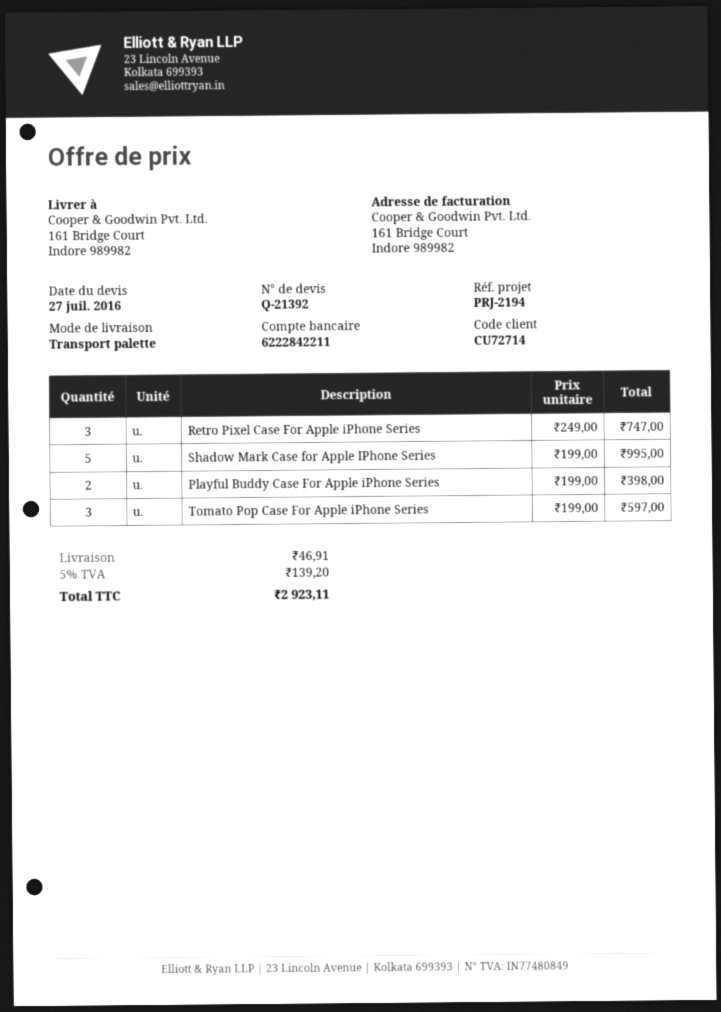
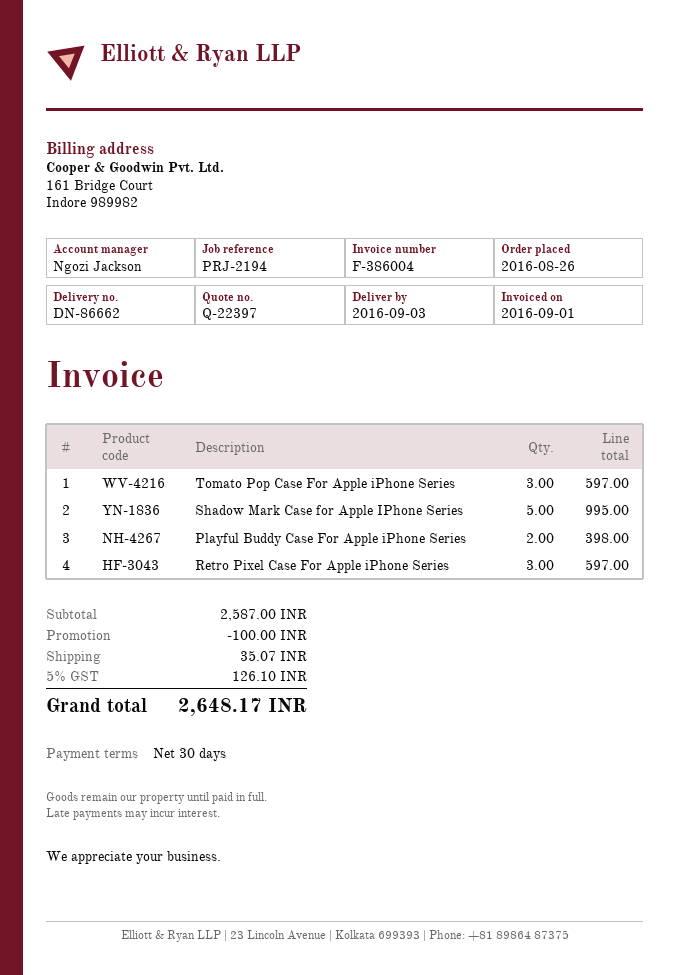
quote number: Q-21392 -> Q-22397
Retro Pixel Case For Apple iPhone Series: 3 for 747.00 -> 3 for 597.00
discount: none -> 100.00
shipping: 46.91 -> 35.07
tax: 5% = 139.20 -> 5% = 126.10
total: 2923.11 -> 2648.17

